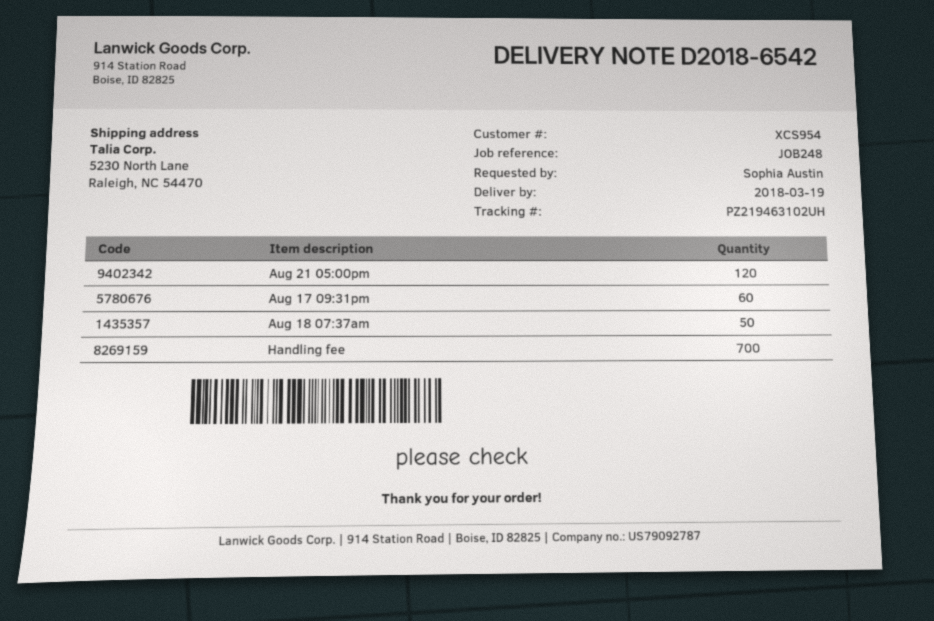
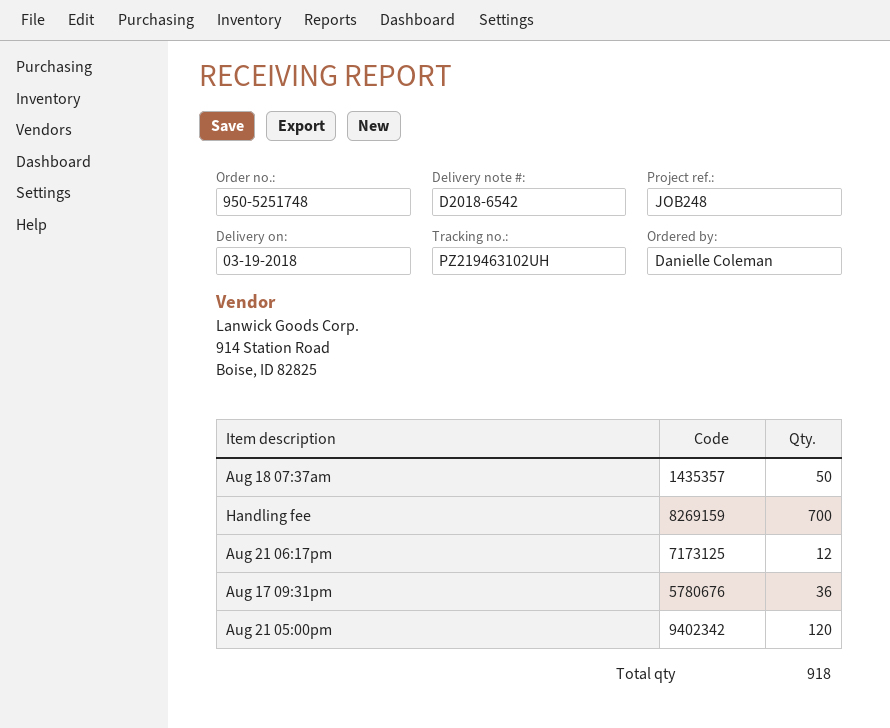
ordered by: Sophia Austin -> Danielle Coleman
Aug 17 09:31pm: 60 -> 36
Aug 21 06:17pm: none -> 12

